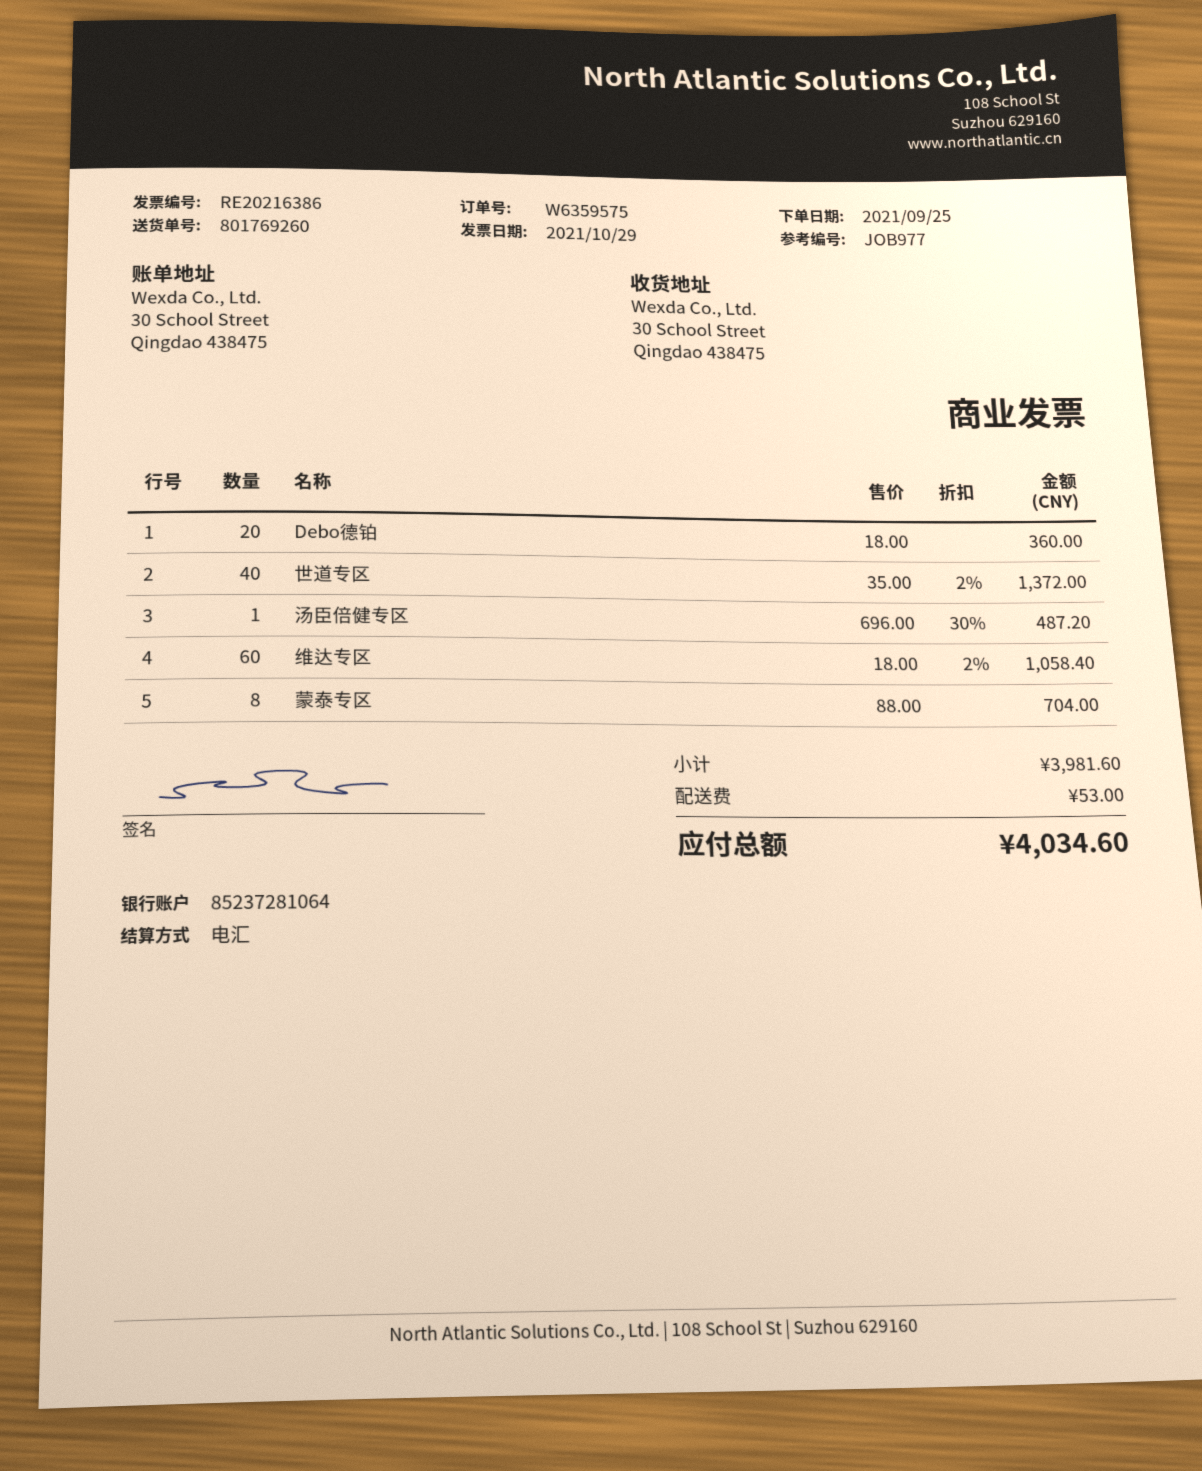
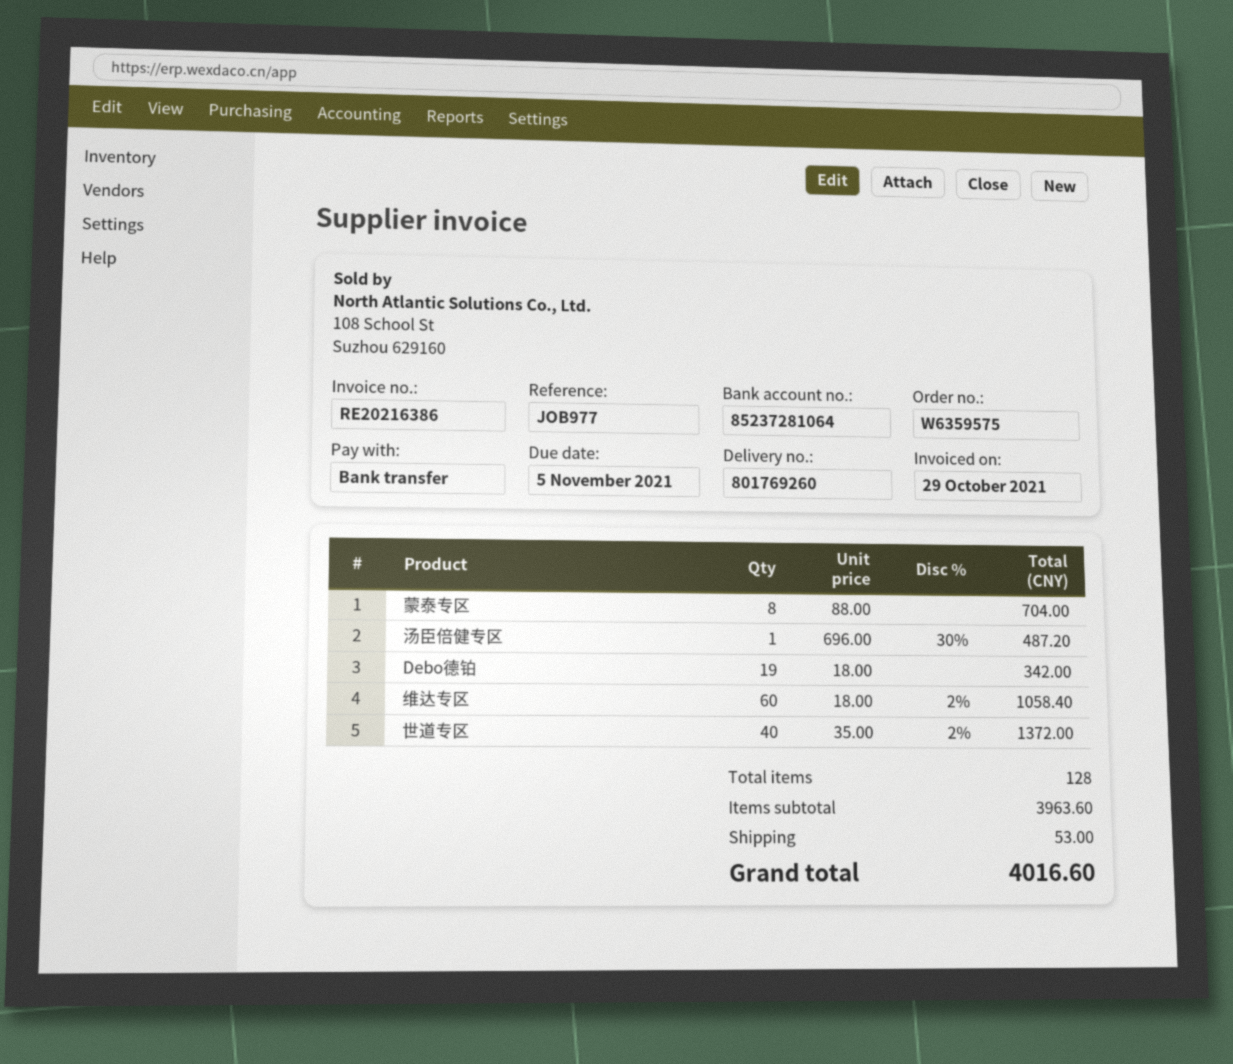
Debo德铂: 20 x 18.00 = 360.00 -> 19 x 18.00 = 342.00
subtotal: 3981.60 -> 3963.60
total: 4034.60 -> 4016.60

